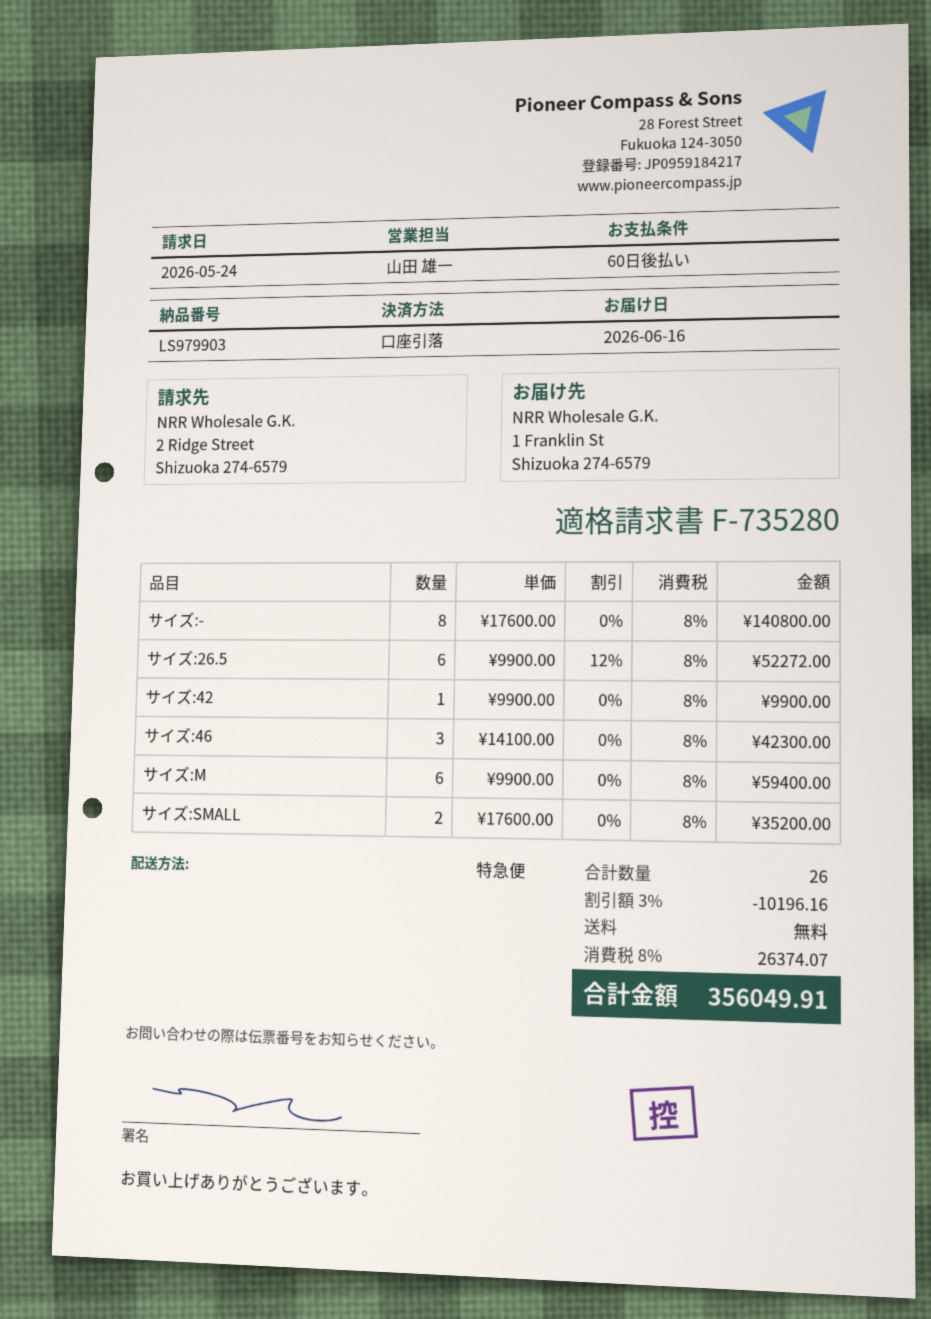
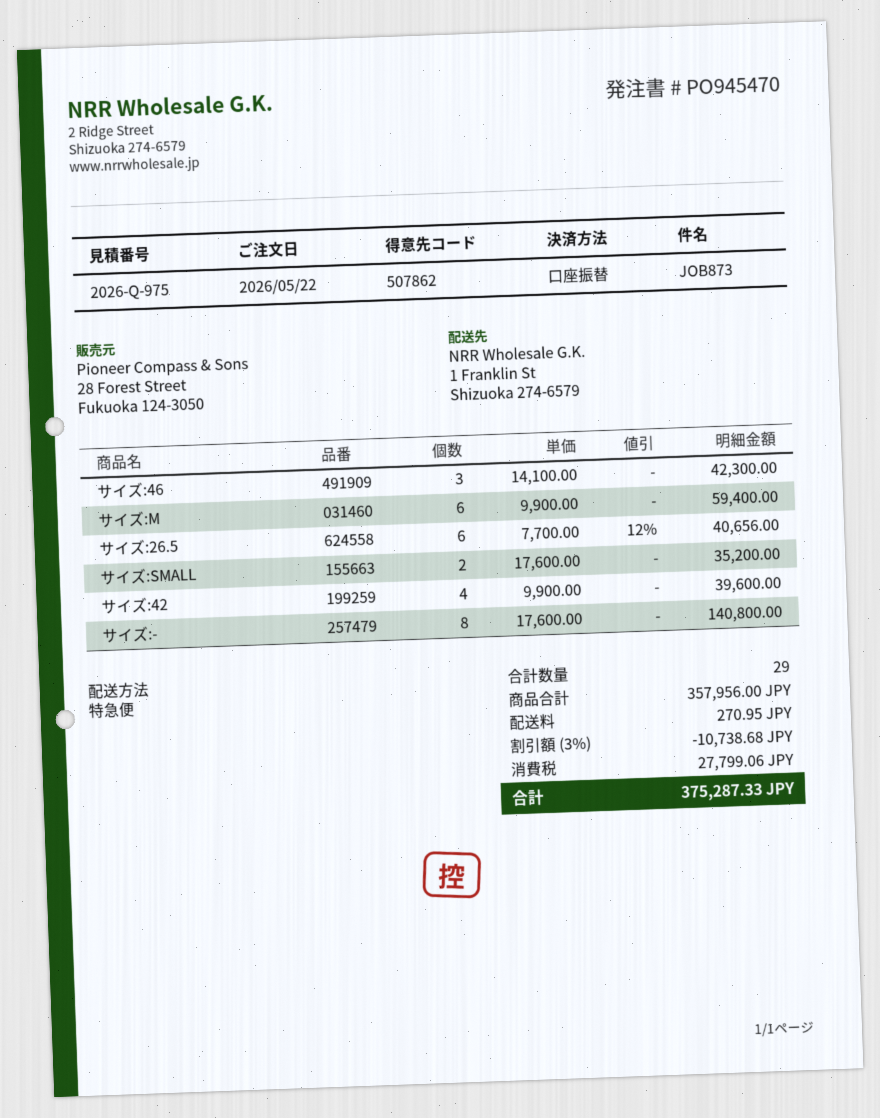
サイズ:26.5: 6 x 9900.00 - 12% = 52272.00 -> 6 x 7700.00 - 12% = 40656.00
サイズ:42: 1 x 9900.00 = 9900.00 -> 4 x 9900.00 = 39600.00
total quantity: 26 -> 29
discount: 3% = 10196.16 -> 3% = 10738.68
shipping: 0.00 -> 270.95
tax: 26374.07 -> 27799.06
total: 356049.91 -> 375287.33

